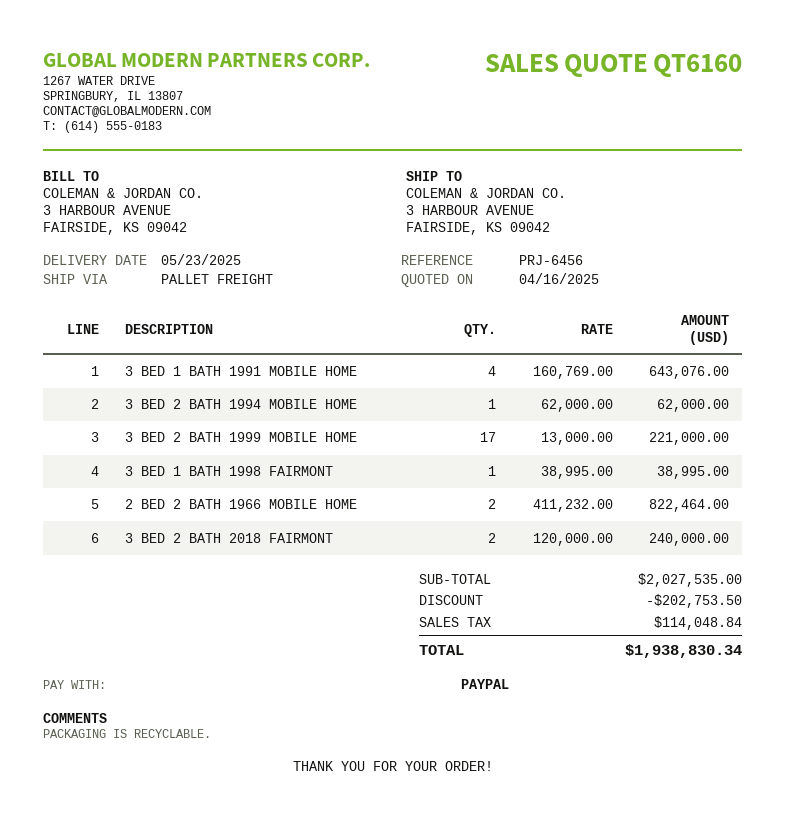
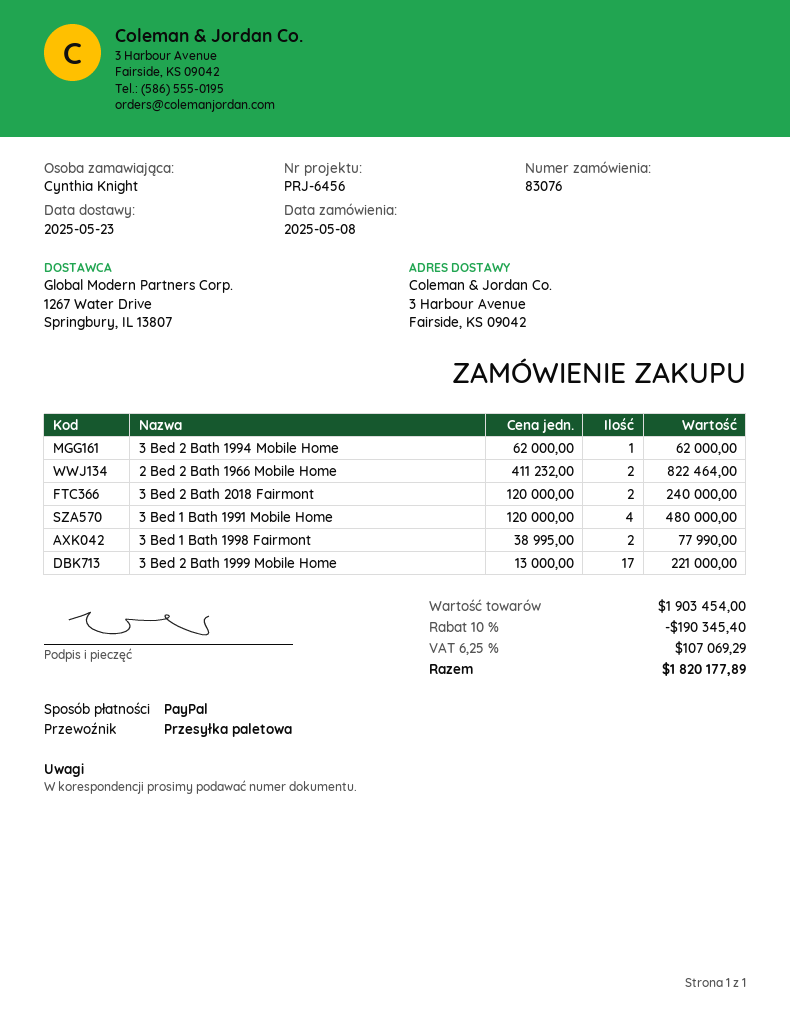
3 BED 1 BATH 1991 MOBILE HOME: 4 x 160769.00 = 643076.00 -> 4 x 120000.00 = 480000.00
3 BED 1 BATH 1998 FAIRMONT: 1 x 38995.00 = 38995.00 -> 2 x 38995.00 = 77990.00
subtotal: 2027535.00 -> 1903454.00
discount: 202753.50 -> 190345.40
tax: 114048.84 -> 107069.29
total: 1938830.34 -> 1820177.89

